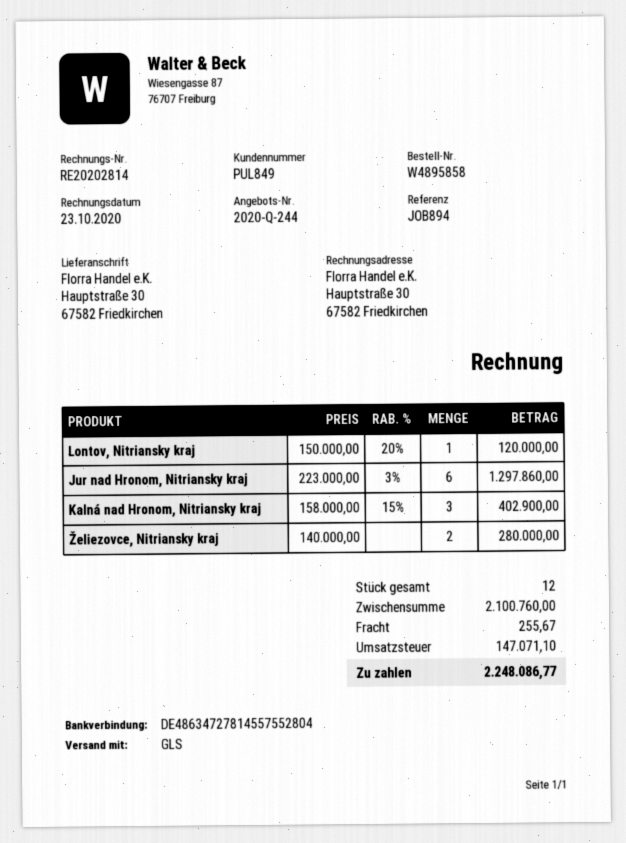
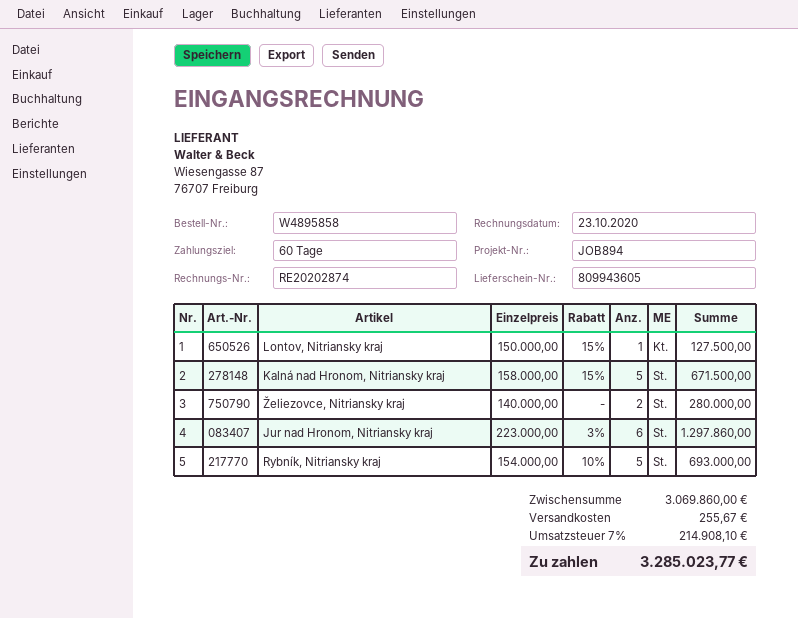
invoice number: RE20202814 -> RE20202874
Lontov, Nitriansky kraj: 1 x 150000.00 - 20% = 120000.00 -> 1 x 150000.00 - 15% = 127500.00
Kalná nad Hronom, Nitriansky kraj: 3 x 158000.00 - 15% = 402900.00 -> 5 x 158000.00 - 15% = 671500.00
Rybník, Nitriansky kraj: none -> 5 x 154000.00 - 10% = 693000.00
subtotal: 2100760.00 -> 3069860.00
tax: 147071.10 -> 214908.10
total: 2248086.77 -> 3285023.77

